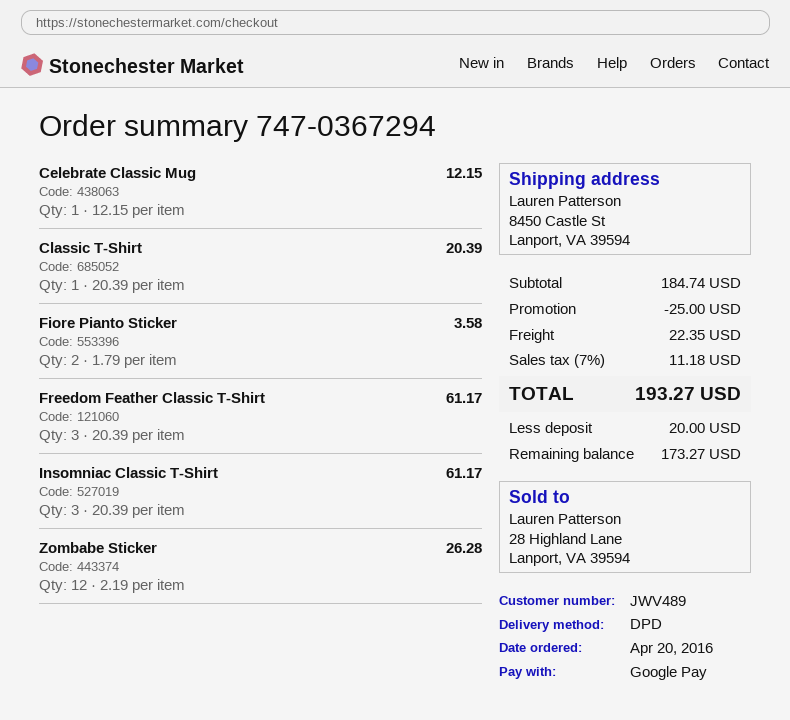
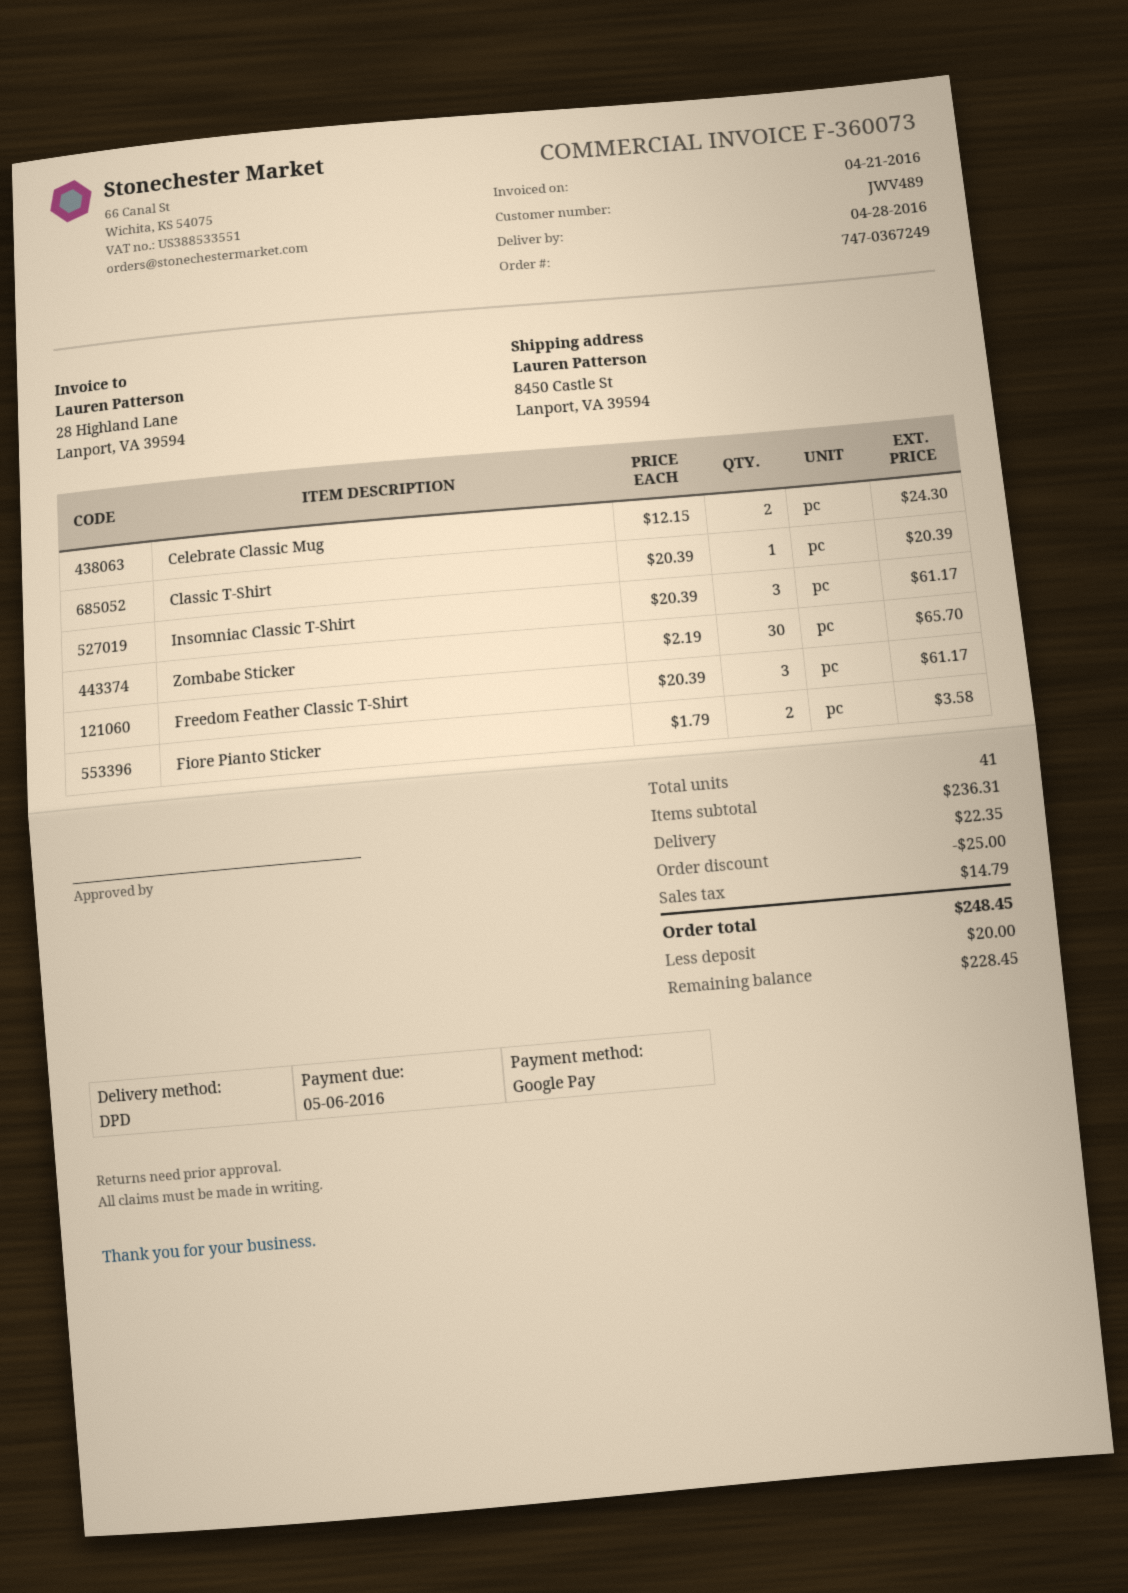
order number: 747-0367294 -> 747-0367249
Celebrate Classic Mug: 1 x 12.15 = 12.15 -> 2 x 12.15 = 24.30
Zombabe Sticker: 12 x 2.19 = 26.28 -> 30 x 2.19 = 65.70
subtotal: 184.74 -> 236.31
tax: 11.18 -> 14.79
total: 193.27 -> 248.45
balance: 173.27 -> 228.45

